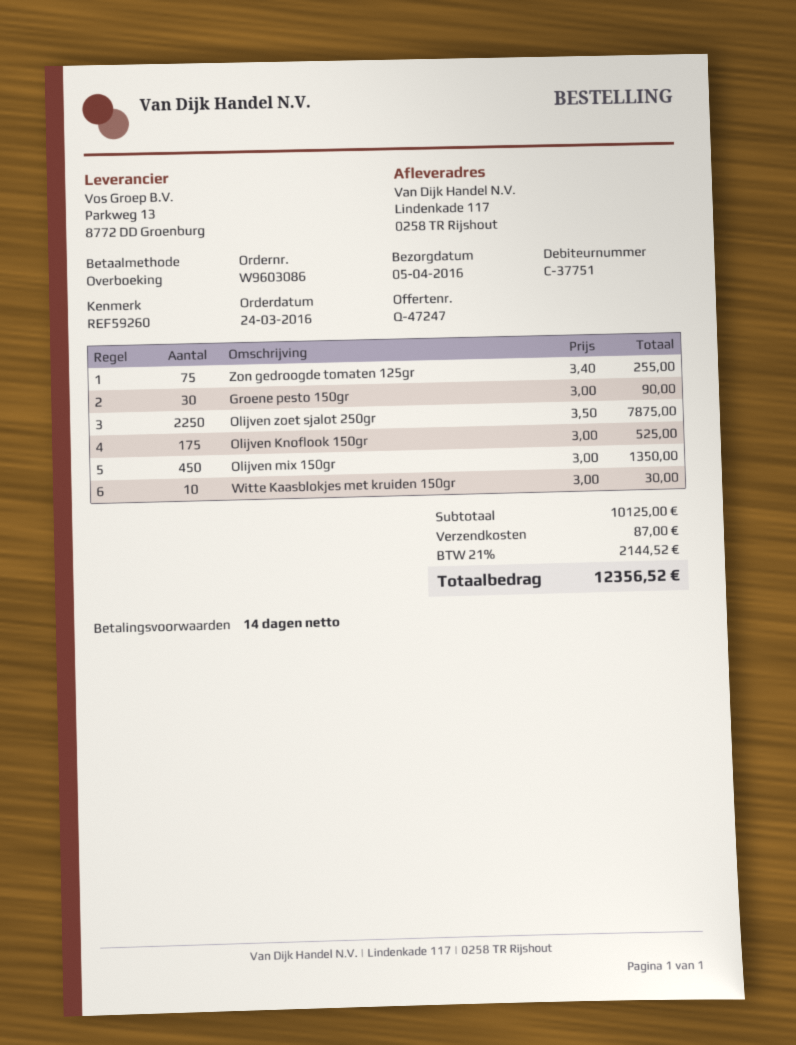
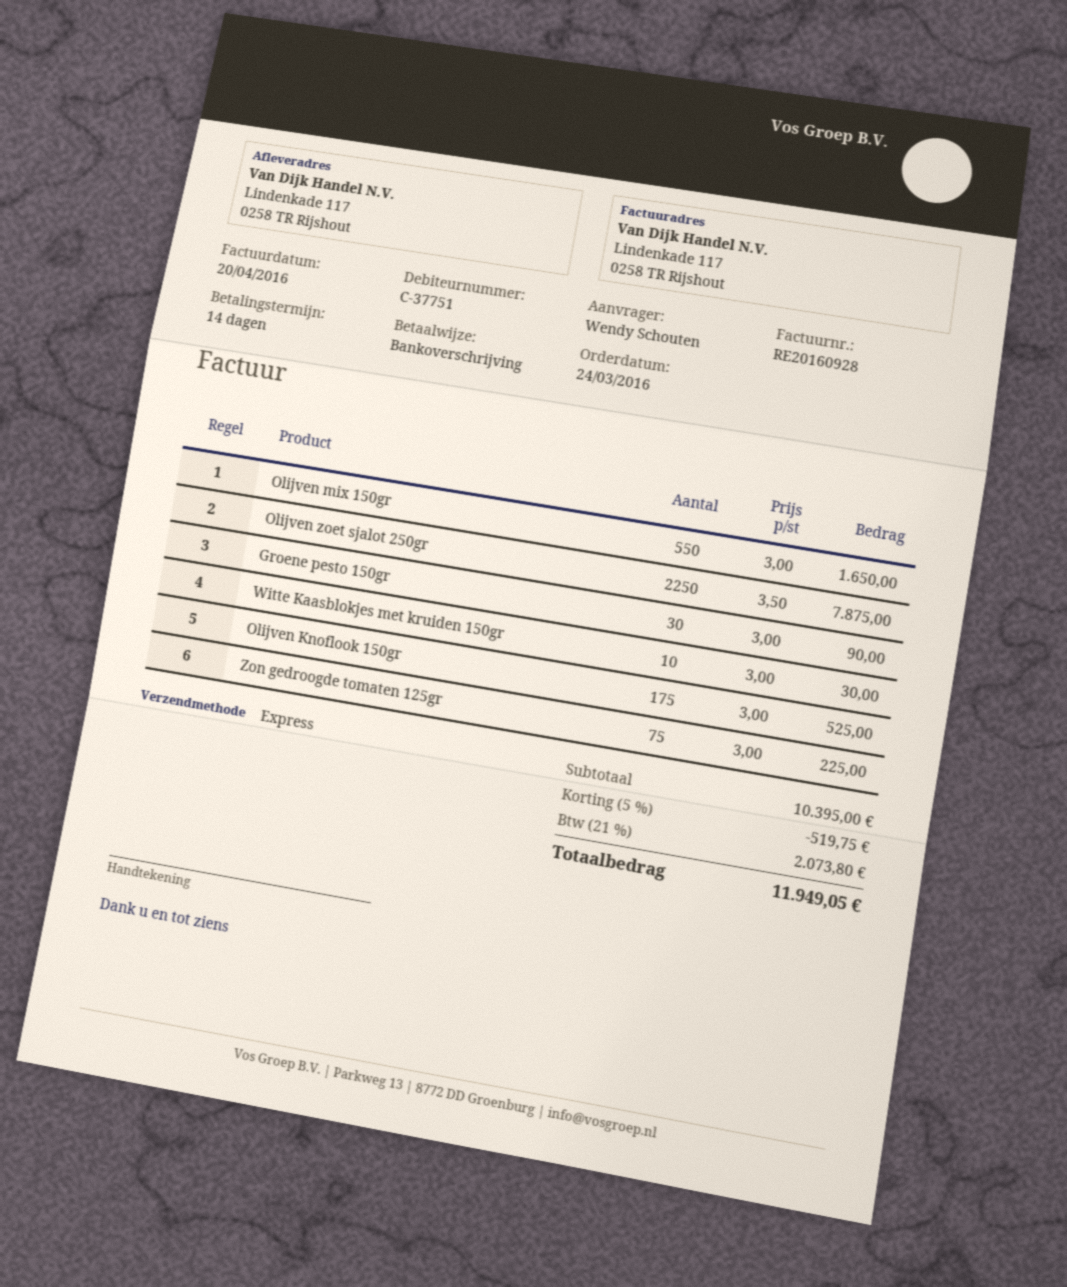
Zon gedroogde tomaten 125gr: 75 x 3.40 = 255.00 -> 75 x 3.00 = 225.00
Olijven mix 150gr: 450 x 3.00 = 1350.00 -> 550 x 3.00 = 1650.00
subtotal: 10125.00 -> 10395.00
discount: none -> 5% = 519.75
shipping: 87.00 -> none
tax: 21% = 2144.52 -> 21% = 2073.80
total: 12356.52 -> 11949.05

